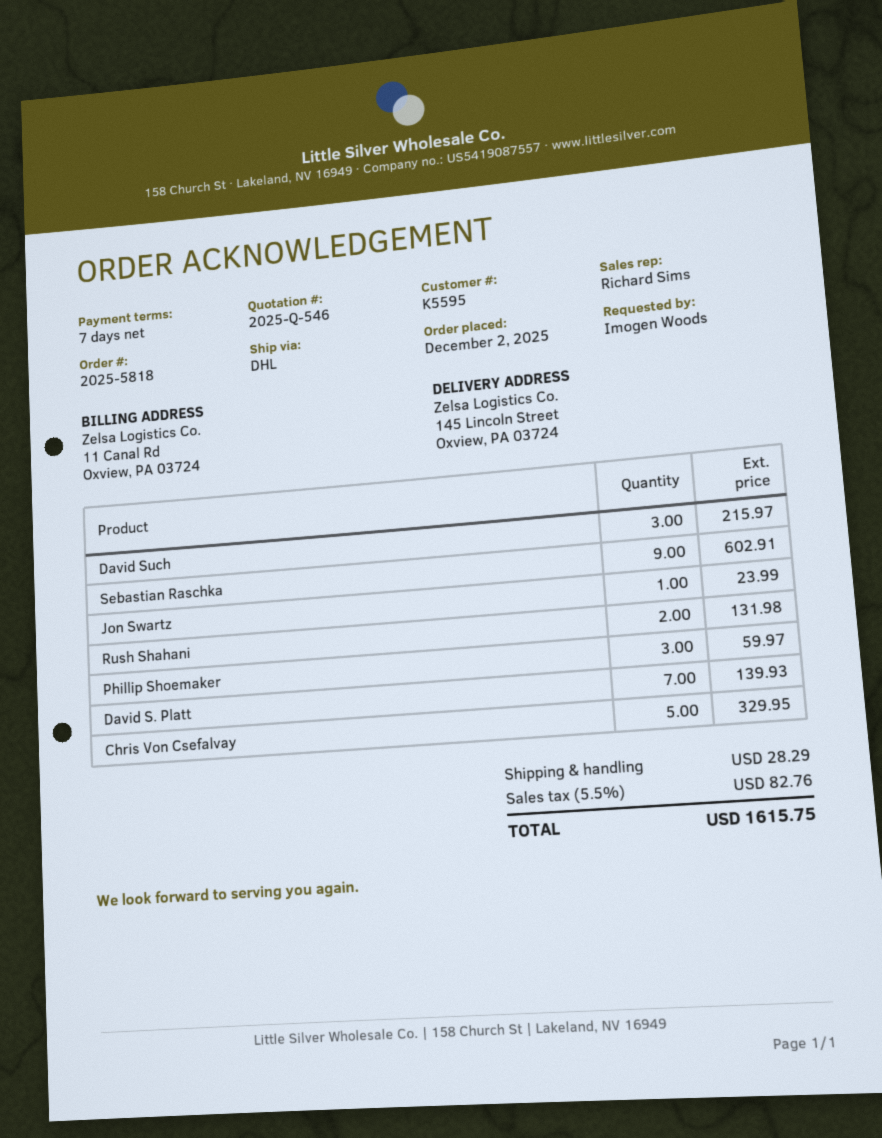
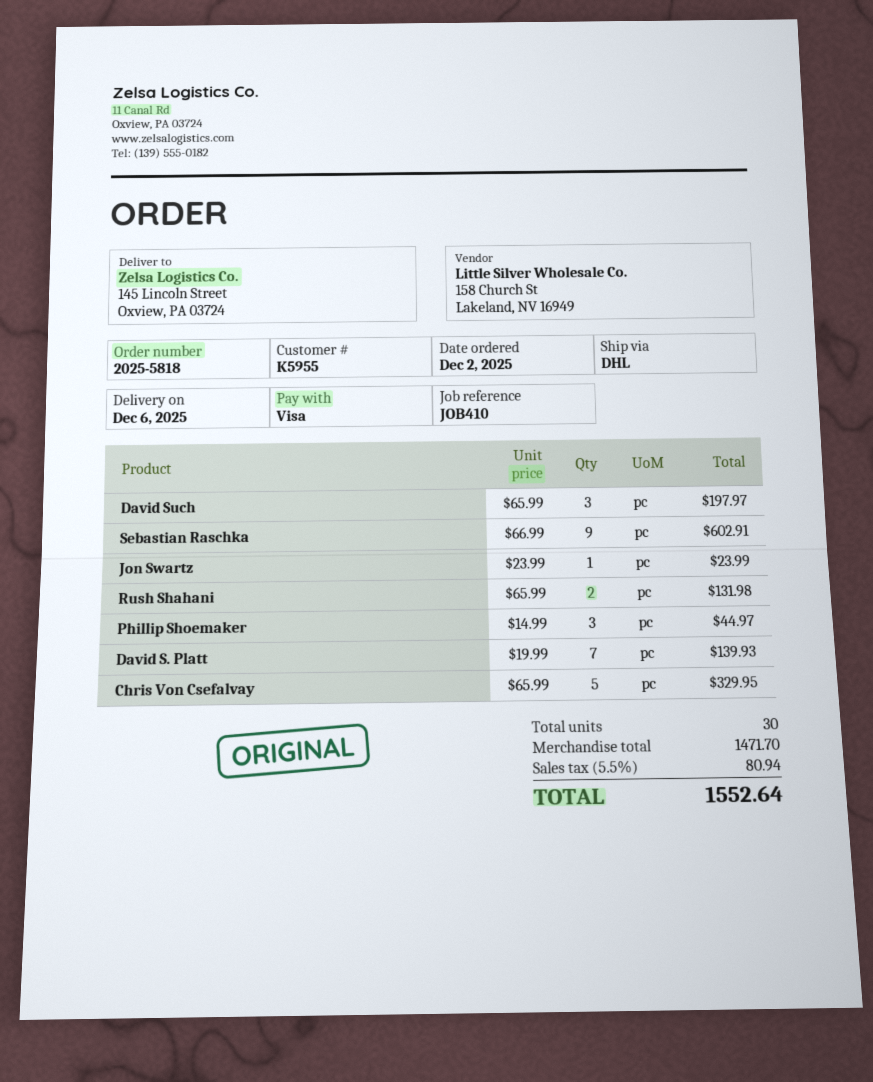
customer number: K5595 -> K5955
David Such: 3 for 215.97 -> 3 for 197.97
Phillip Shoemaker: 3 for 59.97 -> 3 for 44.97
shipping: 28.29 -> none
tax: 5.5% = 82.76 -> 5.5% = 80.94
total: 1615.75 -> 1552.64

